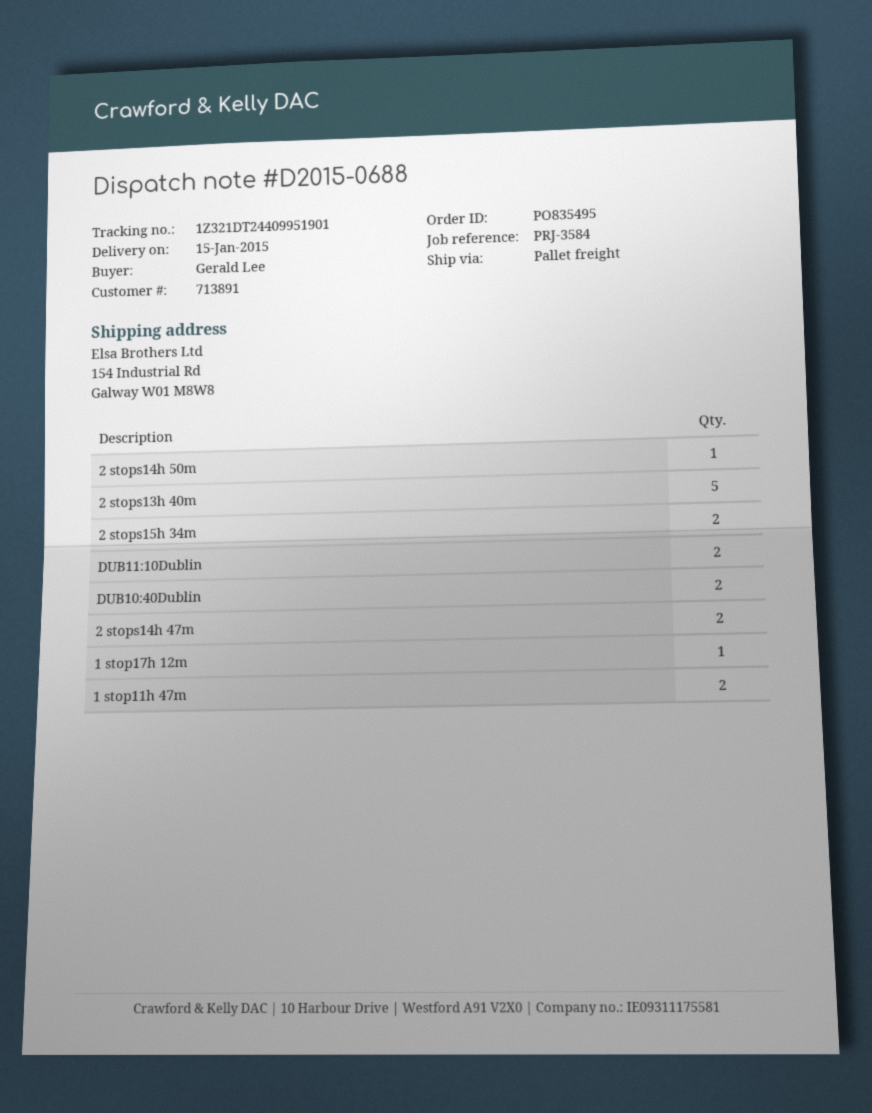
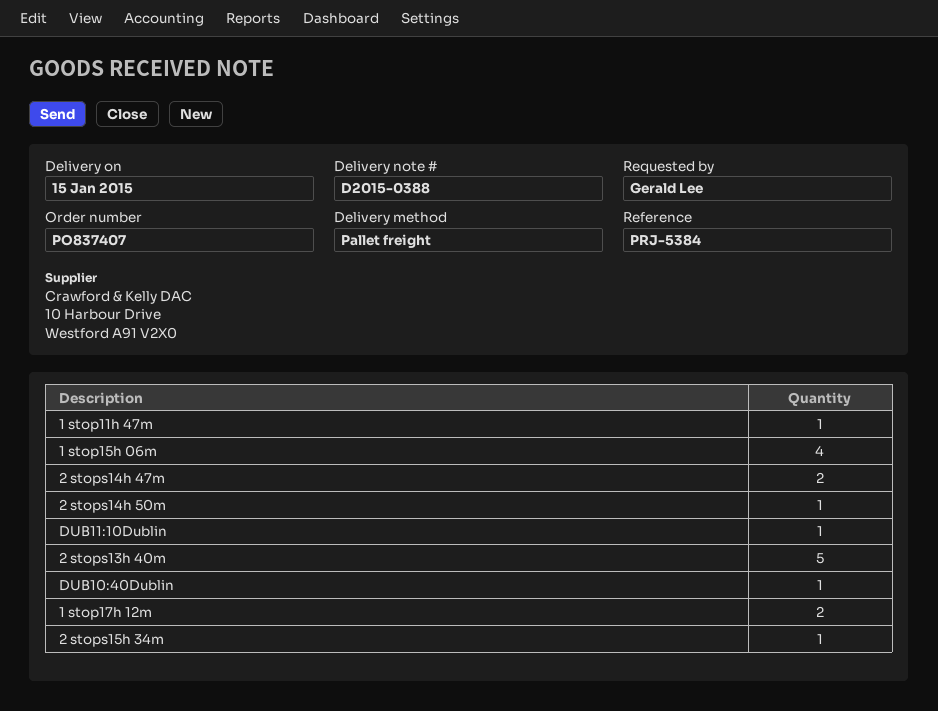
order number: PO835495 -> PO837407
delivery note number: D2015-0688 -> D2015-0388
reference: PRJ-3584 -> PRJ-5384
2 stops15h 34m: 2 -> 1
DUB11:10Dublin: 2 -> 1
DUB10:40Dublin: 2 -> 1
1 stop17h 12m: 1 -> 2
1 stop11h 47m: 2 -> 1
1 stop15h 06m: none -> 4

